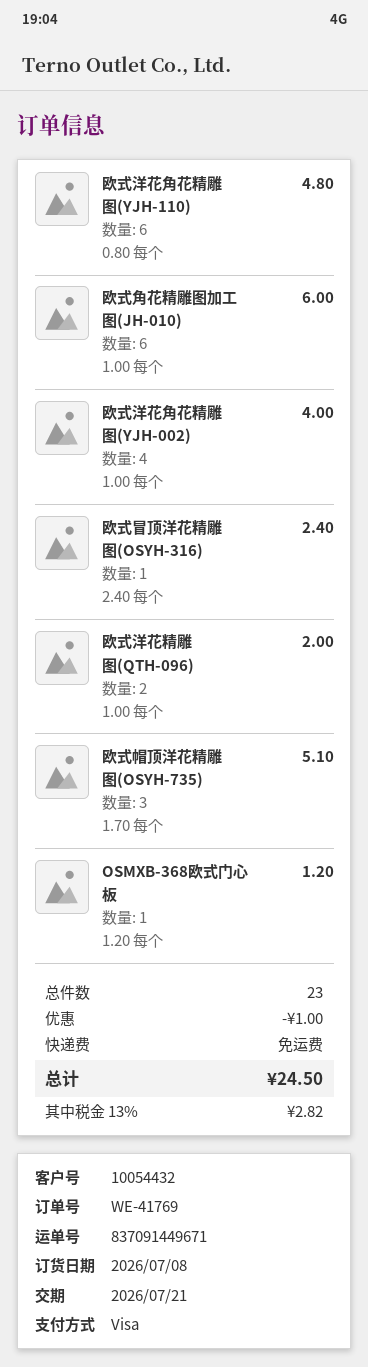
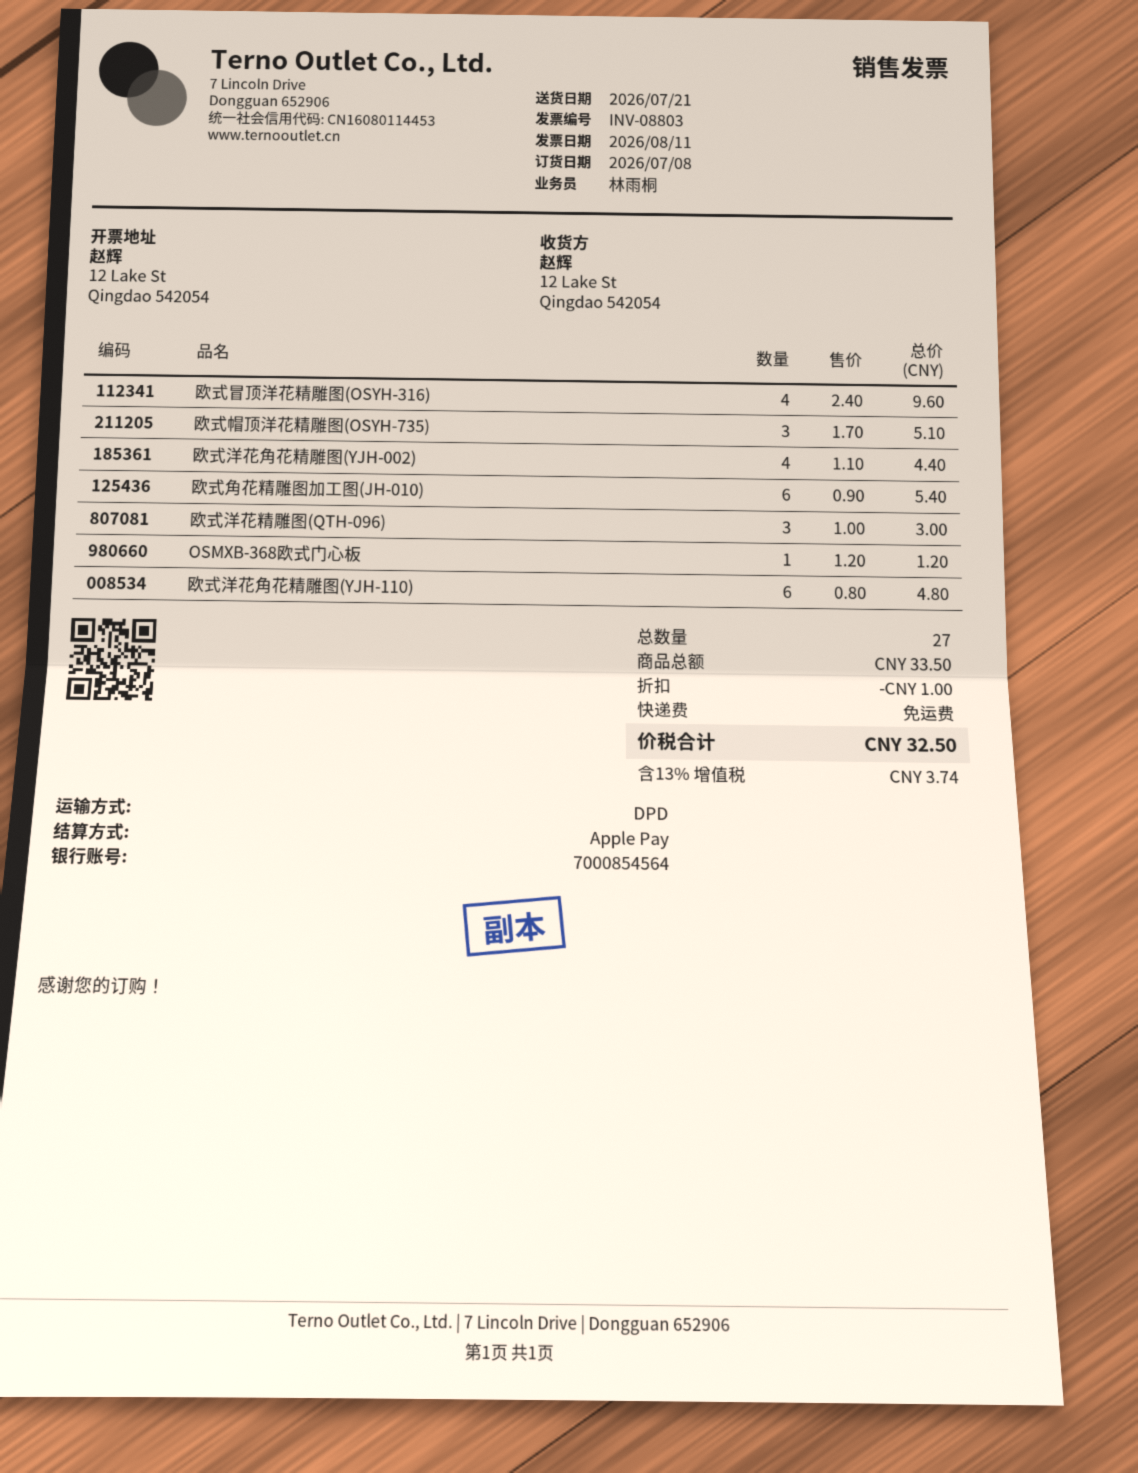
payment method: Visa -> Apple Pay
欧式角花精雕图加工图(JH-010): 6 x 1.00 = 6.00 -> 6 x 0.90 = 5.40
欧式洋花角花精雕图(YJH-002): 4 x 1.00 = 4.00 -> 4 x 1.10 = 4.40
欧式冒顶洋花精雕图(OSYH-316): 1 x 2.40 = 2.40 -> 4 x 2.40 = 9.60
欧式洋花精雕图(QTH-096): 2 x 1.00 = 2.00 -> 3 x 1.00 = 3.00
total quantity: 23 -> 27
tax: 13% = 2.82 -> 13% = 3.74
total: 24.50 -> 32.50

